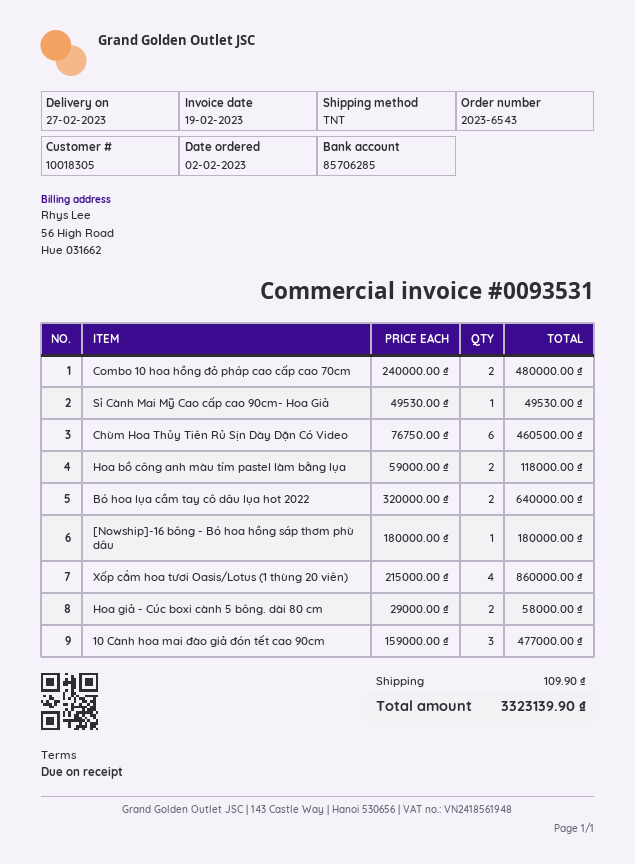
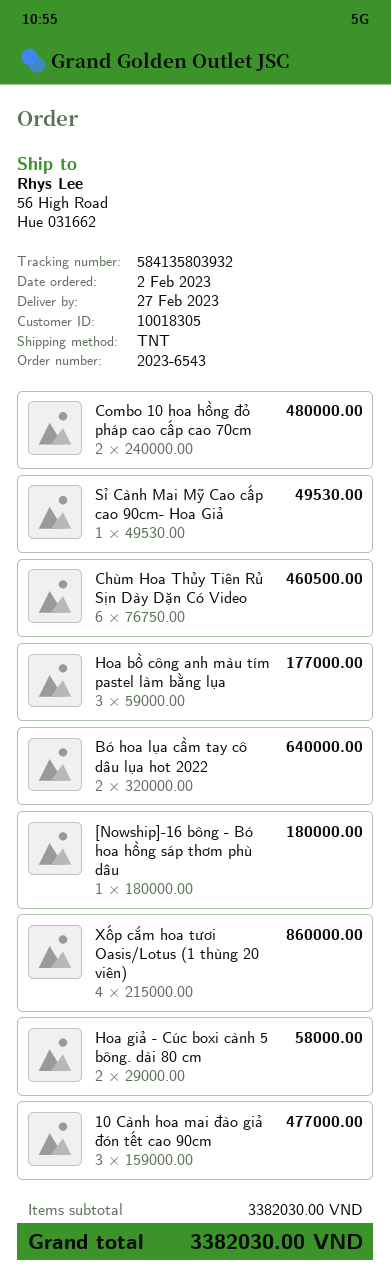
Hoa bồ công anh màu tím pastel làm bằng lụa: 2 x 59000.00 = 118000.00 -> 3 x 59000.00 = 177000.00
shipping: 109.90 -> none
total: 3323139.90 -> 3382030.00

